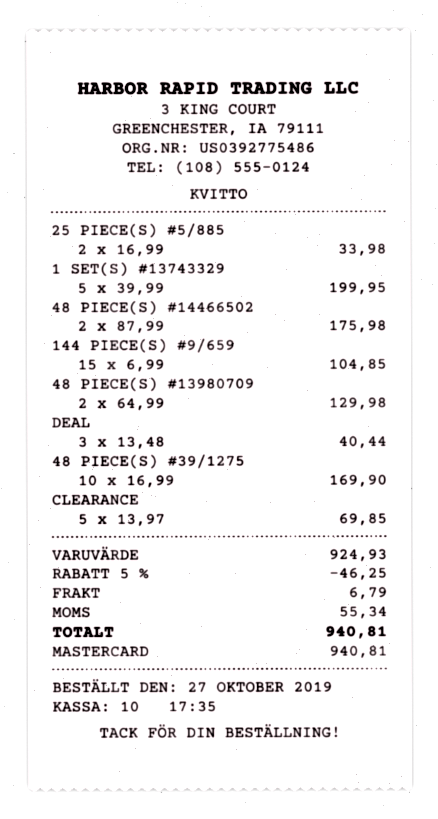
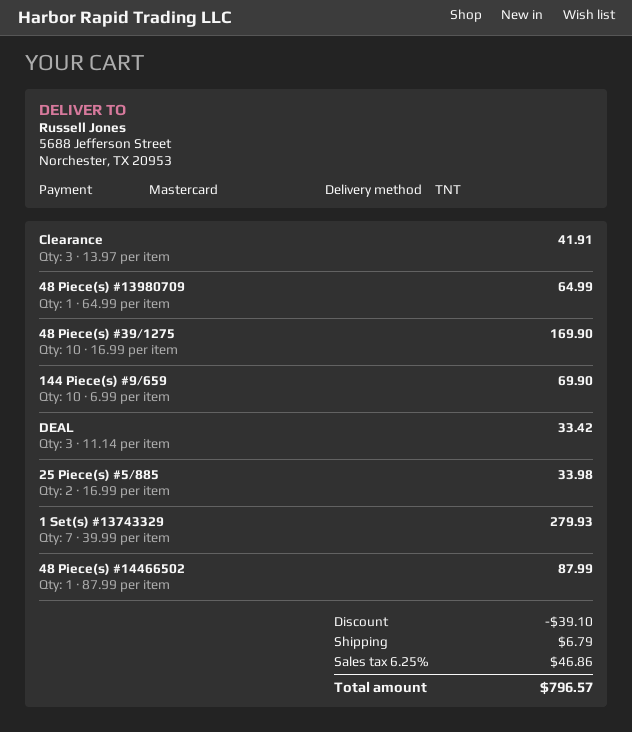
1 SET(S) #13743329: 5 x 39.99 = 199.95 -> 7 x 39.99 = 279.93
48 PIECE(S) #14466502: 2 x 87.99 = 175.98 -> 1 x 87.99 = 87.99
144 PIECE(S) #9/659: 15 x 6.99 = 104.85 -> 10 x 6.99 = 69.90
48 PIECE(S) #13980709: 2 x 64.99 = 129.98 -> 1 x 64.99 = 64.99
DEAL: 3 x 13.48 = 40.44 -> 3 x 11.14 = 33.42
CLEARANCE: 5 x 13.97 = 69.85 -> 3 x 13.97 = 41.91
discount: 46.25 -> 39.10
tax: 55.34 -> 46.86
total: 940.81 -> 796.57

